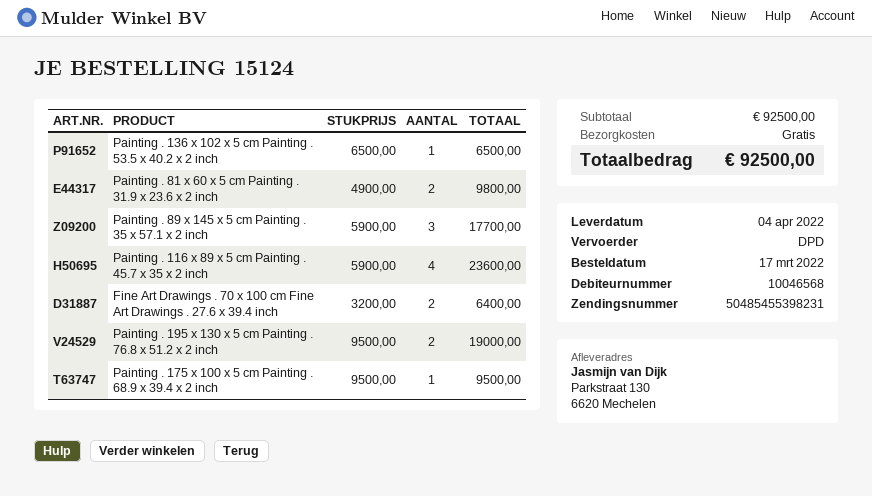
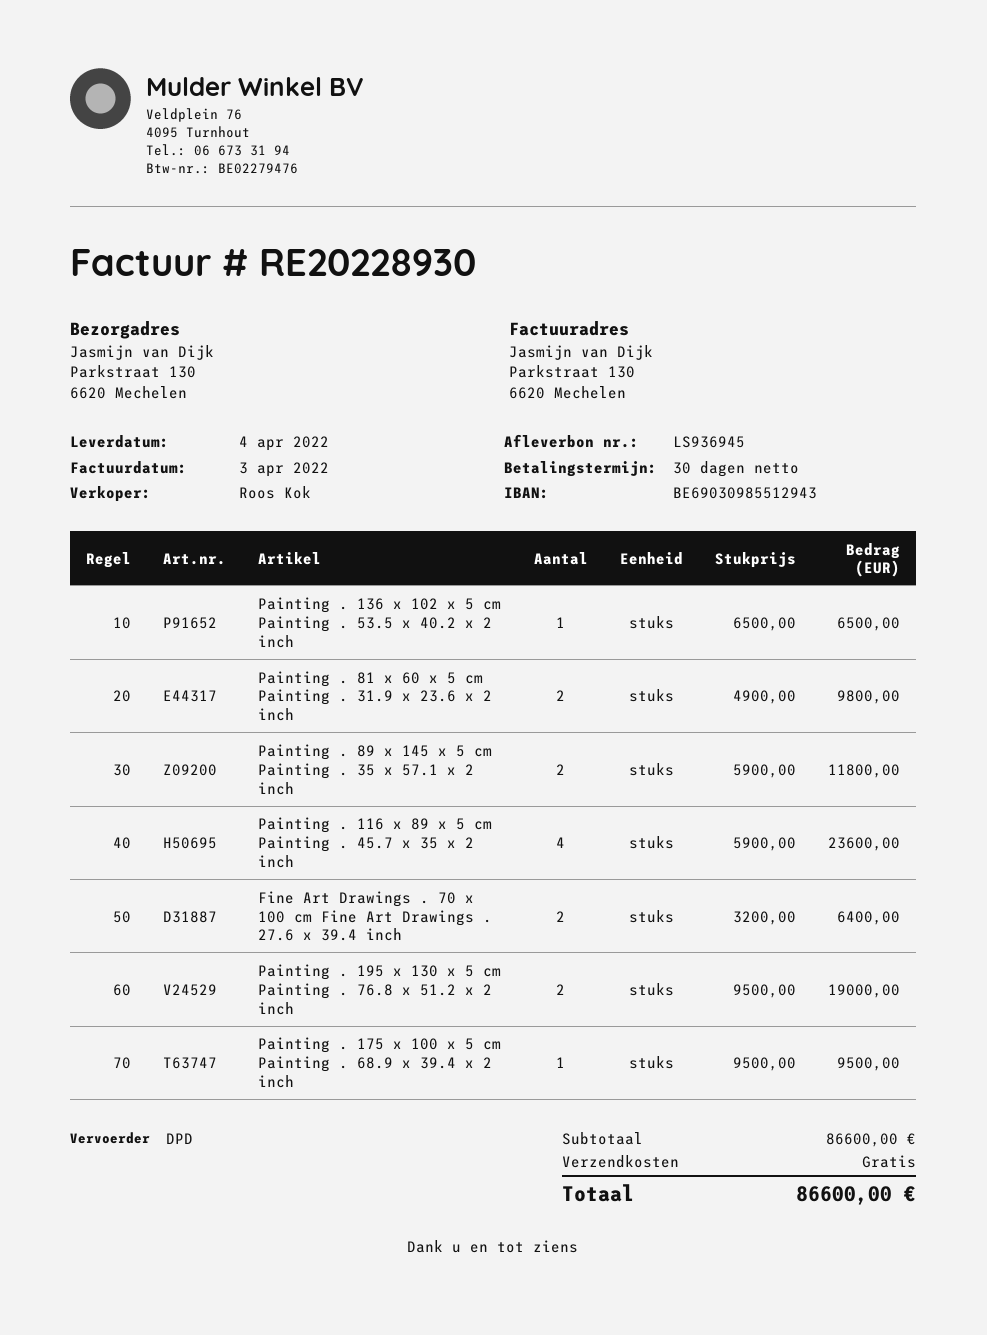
Painting . 89 x 145 x 5 cm Painting . 35 x 57.1 x 2 inch: 3 x 5900.00 = 17700.00 -> 2 x 5900.00 = 11800.00
subtotal: 92500.00 -> 86600.00
total: 92500.00 -> 86600.00

